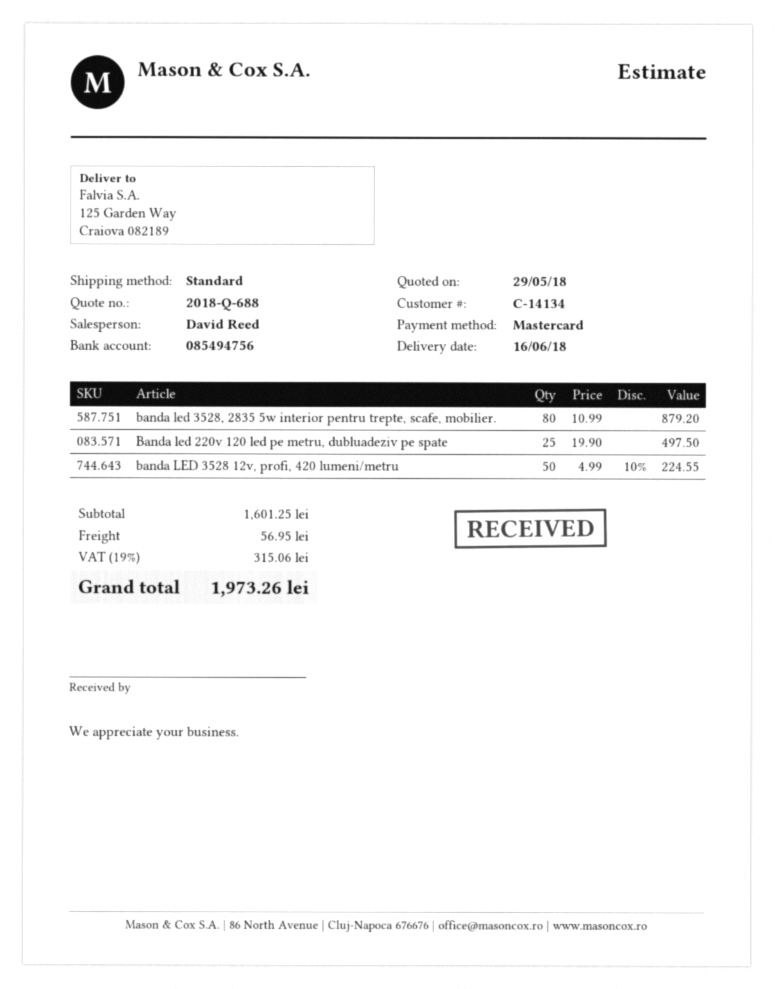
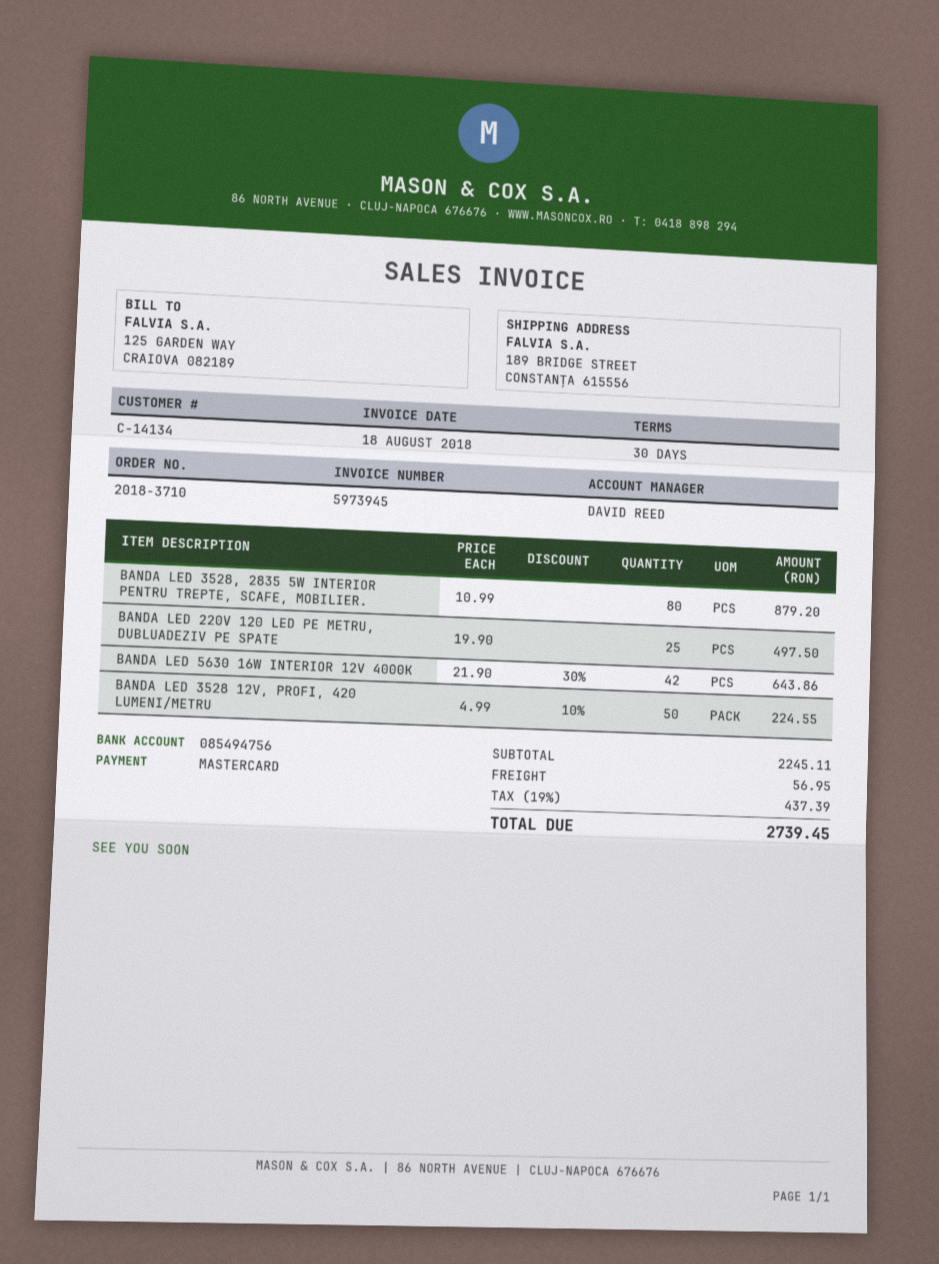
ship to: 125 Garden Way, Craiova 082189 -> 189 BRIDGE STREET, CONSTANȚA 615556
BANDA LED 5630 16W INTERIOR 12V 4000K: none -> 42 x 21.90 - 30% = 643.86
subtotal: 1601.25 -> 2245.11
tax: 19% = 315.06 -> 19% = 437.39
total: 1973.26 -> 2739.45

